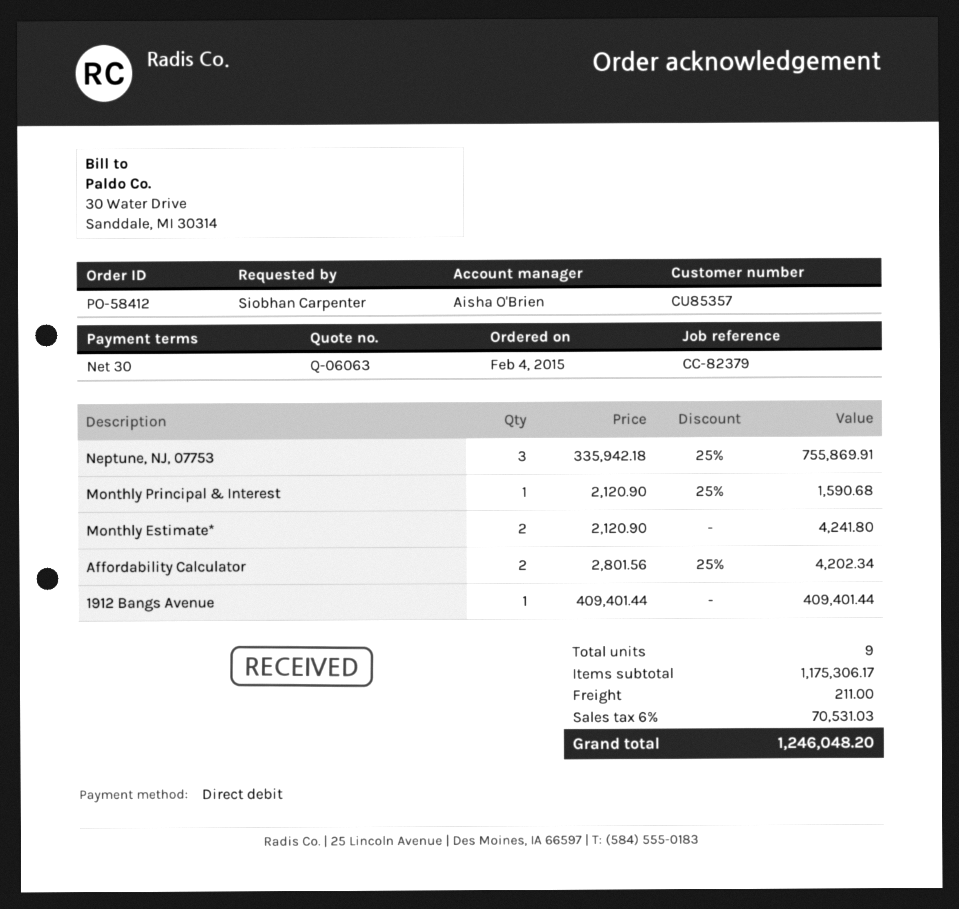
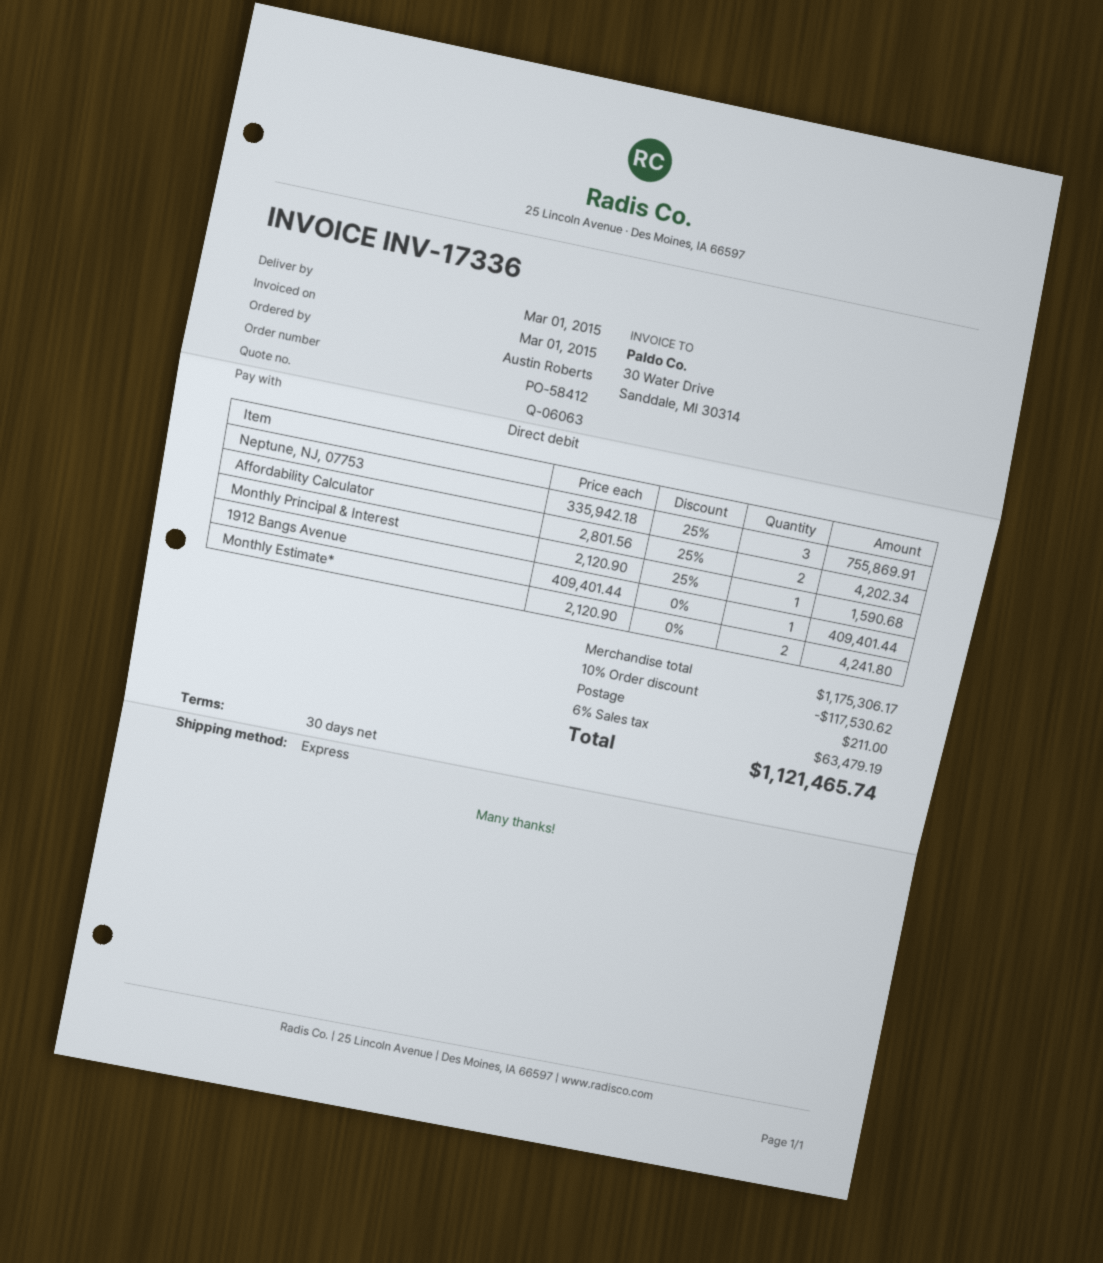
ordered by: Siobhan Carpenter -> Austin Roberts
discount: none -> 10% = 117530.62
tax: 6% = 70531.03 -> 6% = 63479.19
total: 1246048.20 -> 1121465.74

